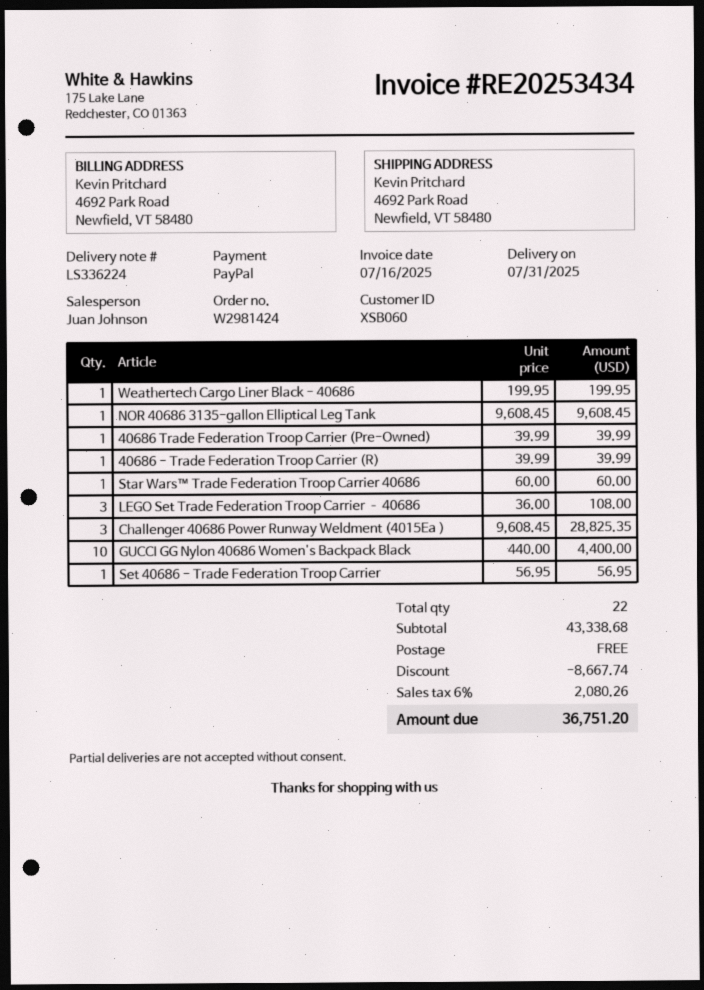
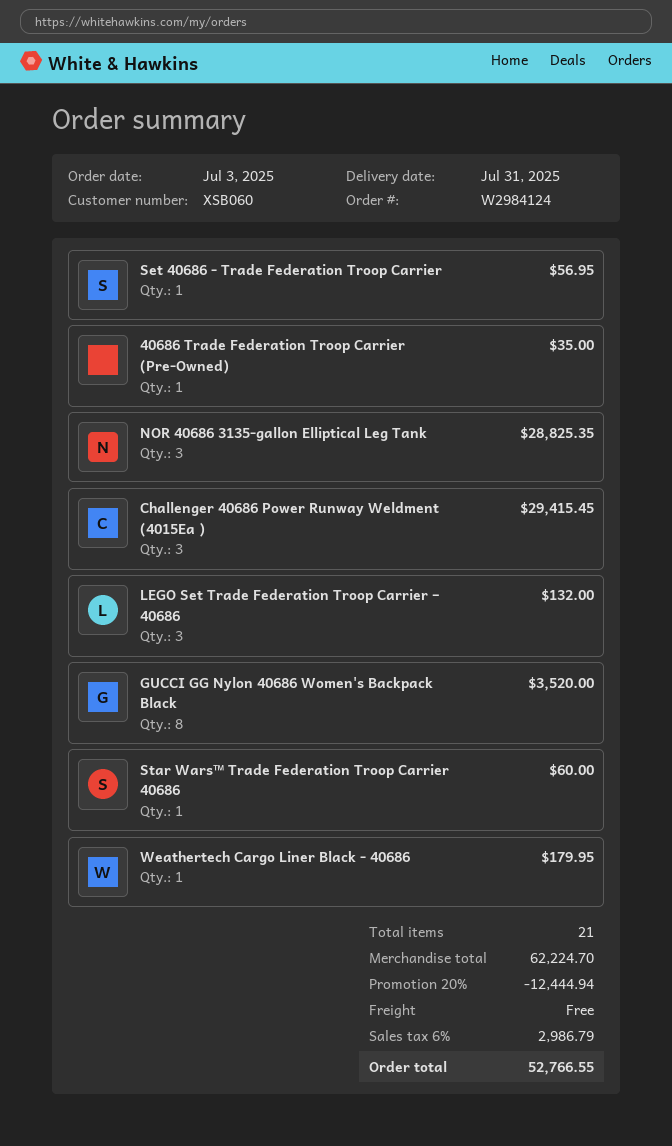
order number: W2981424 -> W2984124
Weathertech Cargo Liner Black - 40686: 1 for 199.95 -> 1 for 179.95
NOR 40686 3135-gallon Elliptical Leg Tank: 1 for 9608.45 -> 3 for 28825.35
40686 Trade Federation Troop Carrier (Pre-Owned): 1 for 39.99 -> 1 for 35.00
40686 - Trade Federation Troop Carrier (R): 1 for 39.99 -> none
LEGO Set Trade Federation Troop Carrier – 40686: 3 for 108.00 -> 3 for 132.00
Challenger 40686 Power Runway Weldment (4015Ea ): 3 for 28825.35 -> 3 for 29415.45
GUCCI GG Nylon 40686 Women's Backpack Black: 10 for 4400.00 -> 8 for 3520.00
total quantity: 22 -> 21
subtotal: 43338.68 -> 62224.70
discount: 8667.74 -> 12444.94
tax: 6% = 2080.26 -> 6% = 2986.79
total: 36751.20 -> 52766.55

